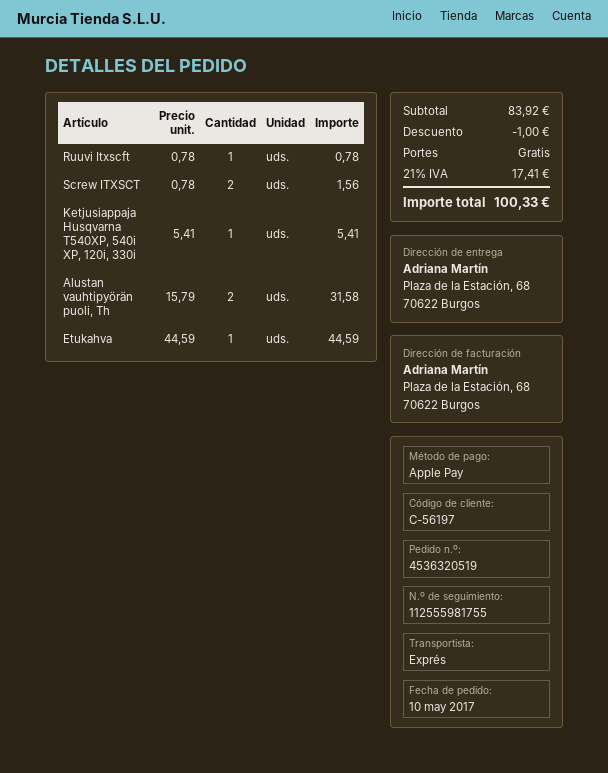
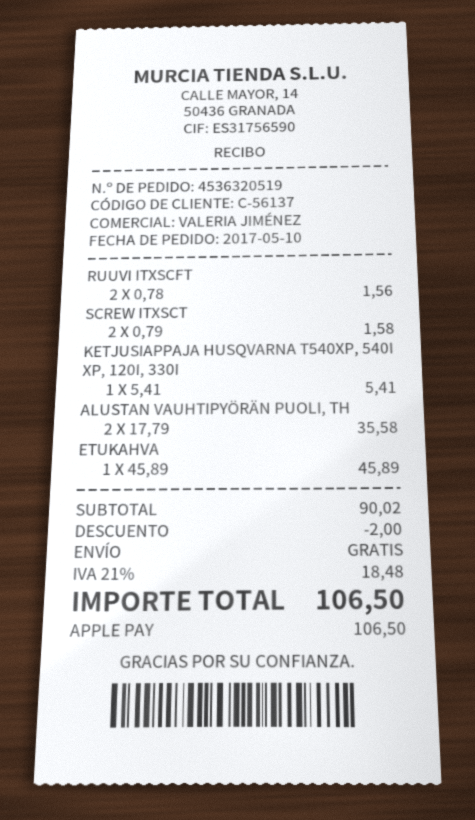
customer number: C-56197 -> C-56137
Ruuvi Itxscft: 1 x 0.78 = 0.78 -> 2 x 0.78 = 1.56
Screw ITXSCT: 2 x 0.78 = 1.56 -> 2 x 0.79 = 1.58
Alustan vauhtipyörän puoli, Th: 2 x 15.79 = 31.58 -> 2 x 17.79 = 35.58
Etukahva: 1 x 44.59 = 44.59 -> 1 x 45.89 = 45.89
subtotal: 83.92 -> 90.02
discount: 1.00 -> 2.00
tax: 21% = 17.41 -> 21% = 18.48
total: 100.33 -> 106.50

